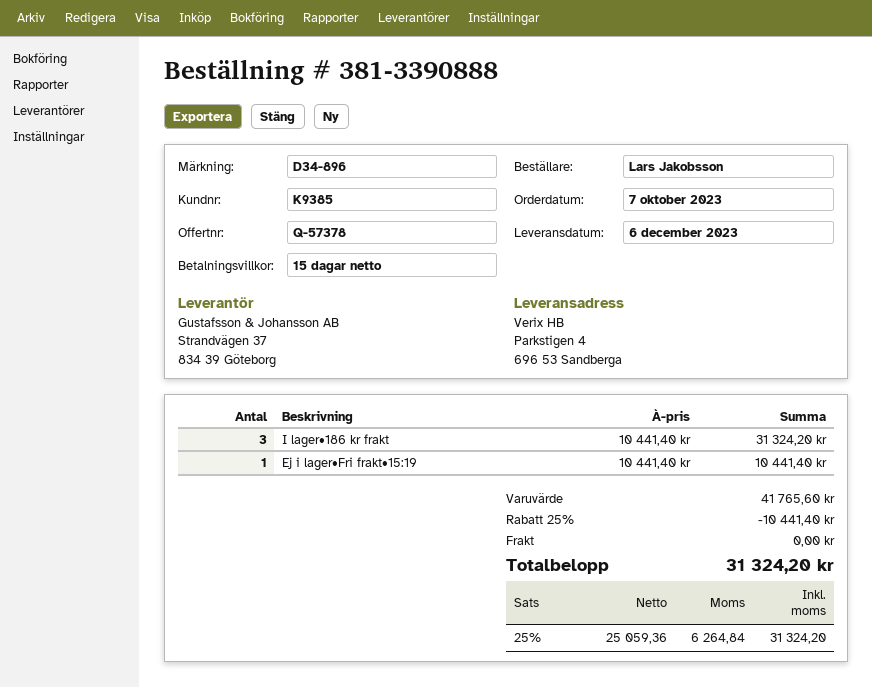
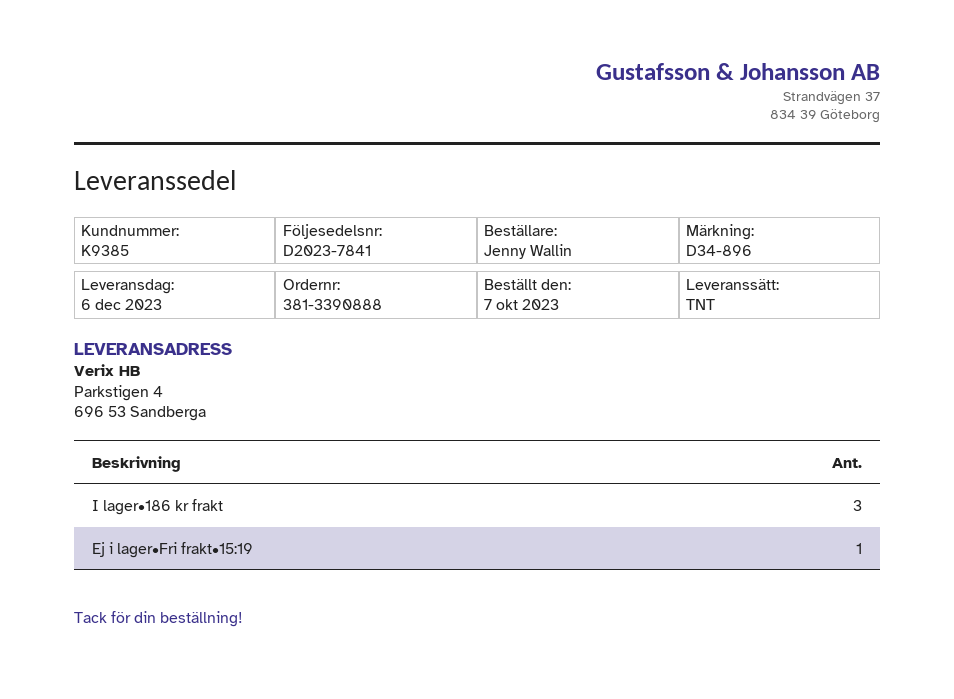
ordered by: Lars Jakobsson -> Jenny Wallin

